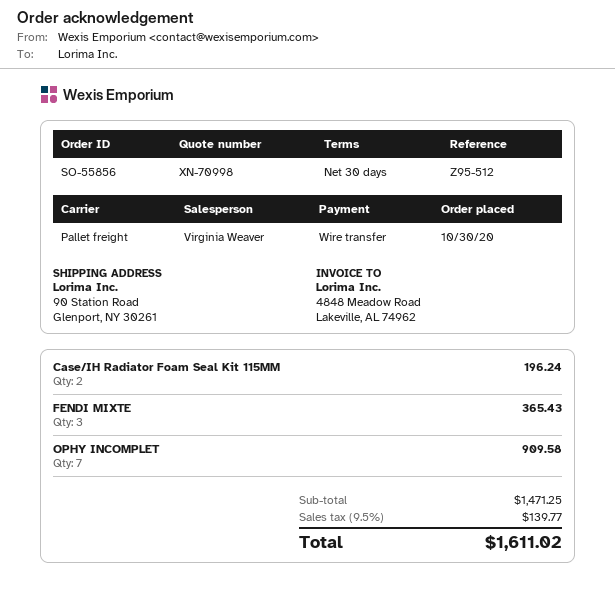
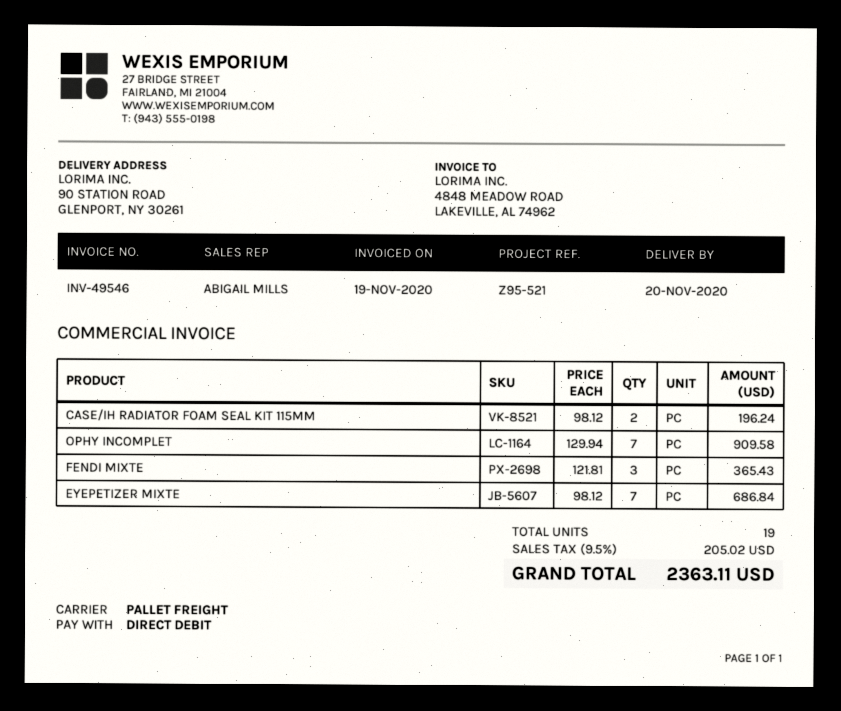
reference: Z95-512 -> Z95-521
sales rep: Virginia Weaver -> ABIGAIL MILLS
payment method: bank transfer -> direct debit
EYEPETIZER MIXTE: none -> 7 for 686.84
tax: 9.5% = 139.77 -> 9.5% = 205.02
total: 1611.02 -> 2363.11

